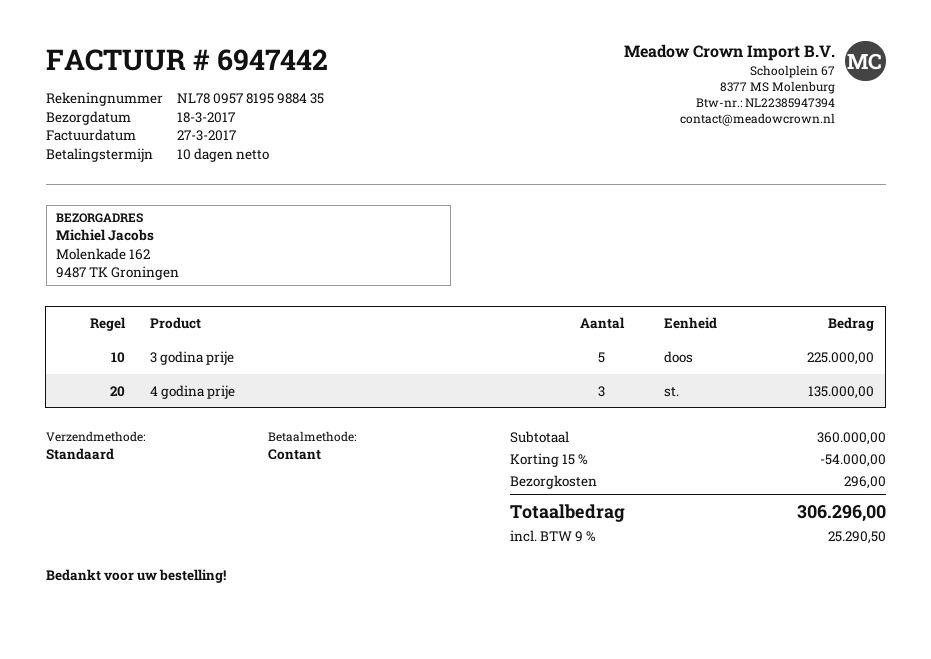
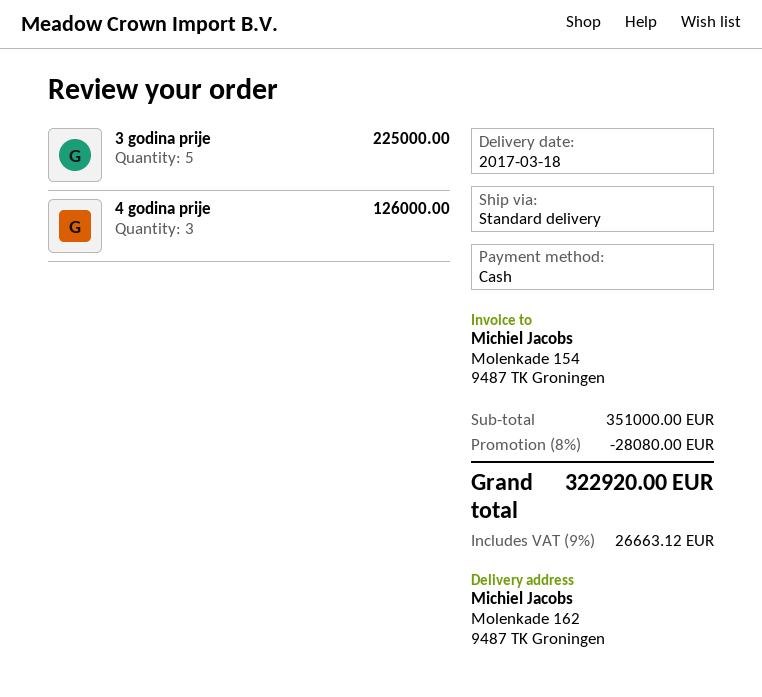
4 godina prije: 3 for 135000.00 -> 3 for 126000.00
subtotal: 360000.00 -> 351000.00
discount: 15% = 54000.00 -> 8% = 28080.00
shipping: 296.00 -> none
tax: 9% = 25290.50 -> 9% = 26663.12
total: 306296.00 -> 322920.00

